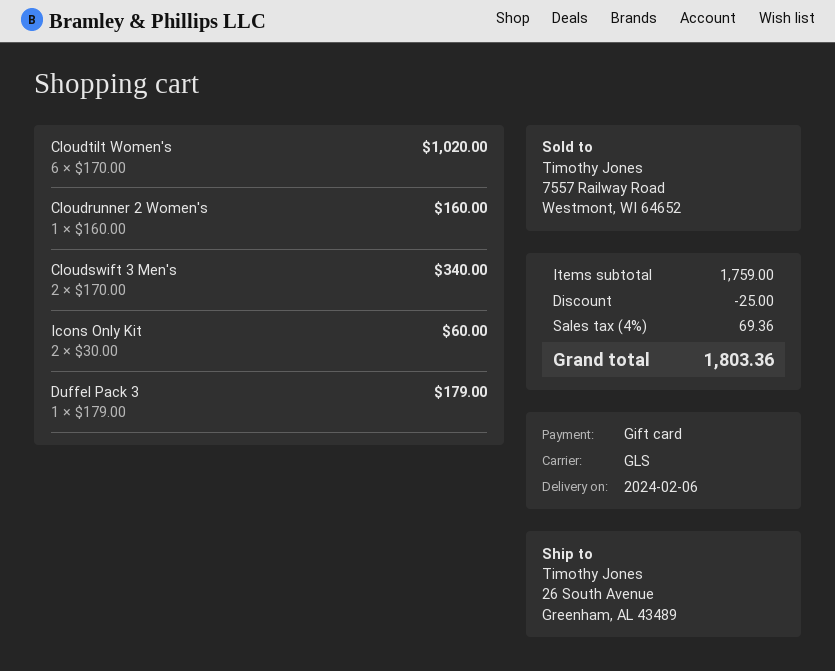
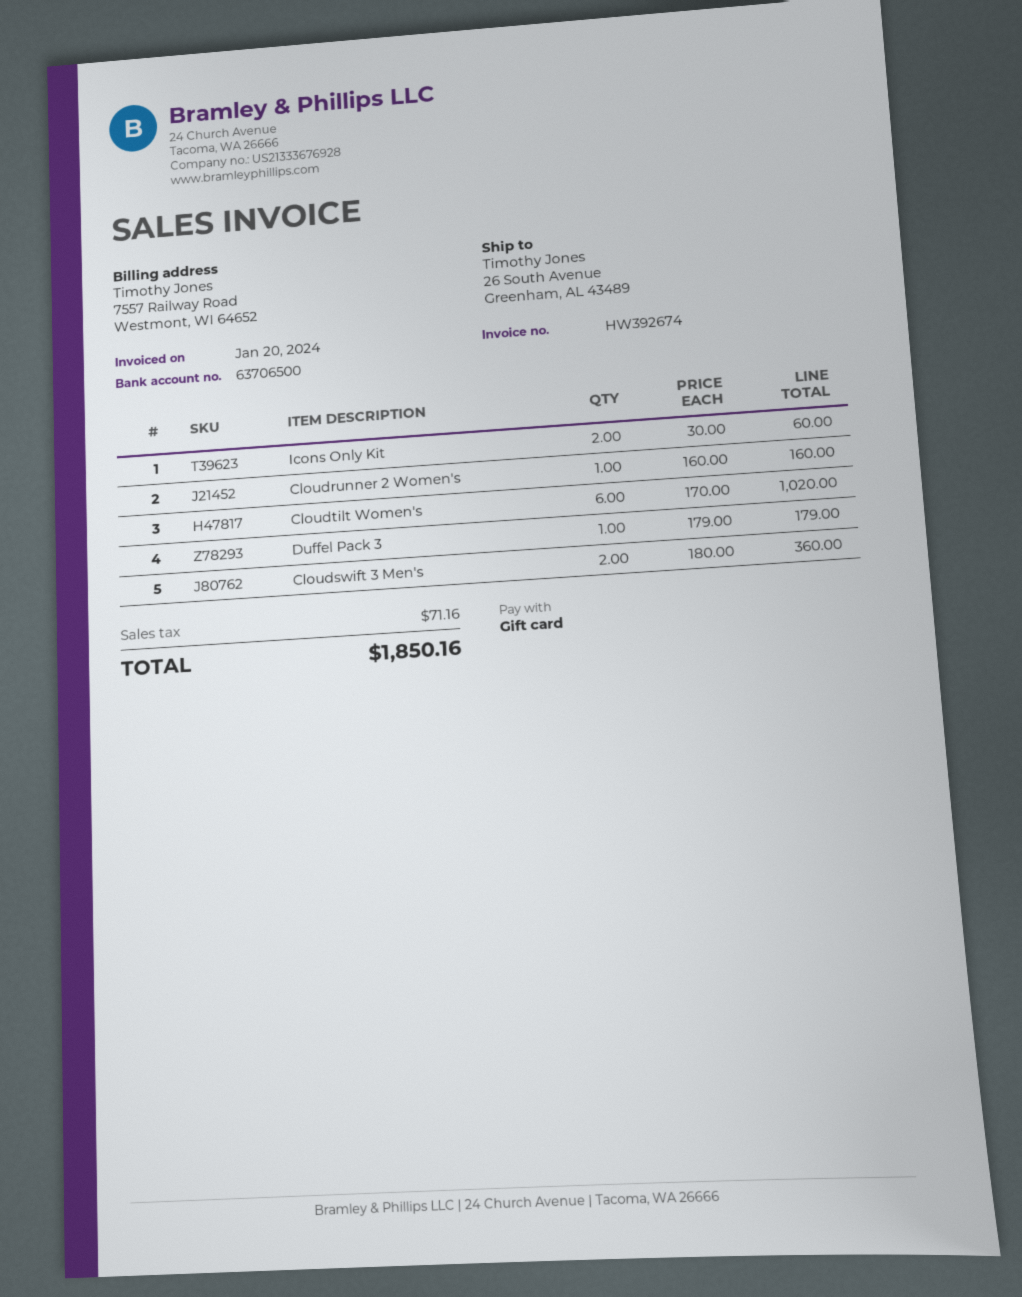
Cloudswift 3 Men's: 2 x 170.00 = 340.00 -> 2 x 180.00 = 360.00
discount: 25.00 -> none
tax: 69.36 -> 71.16
total: 1803.36 -> 1850.16

